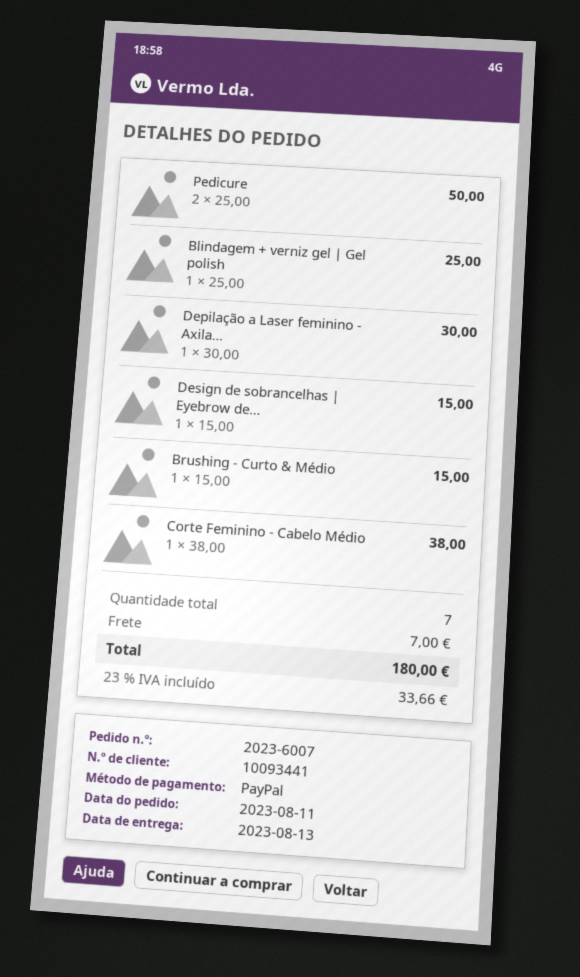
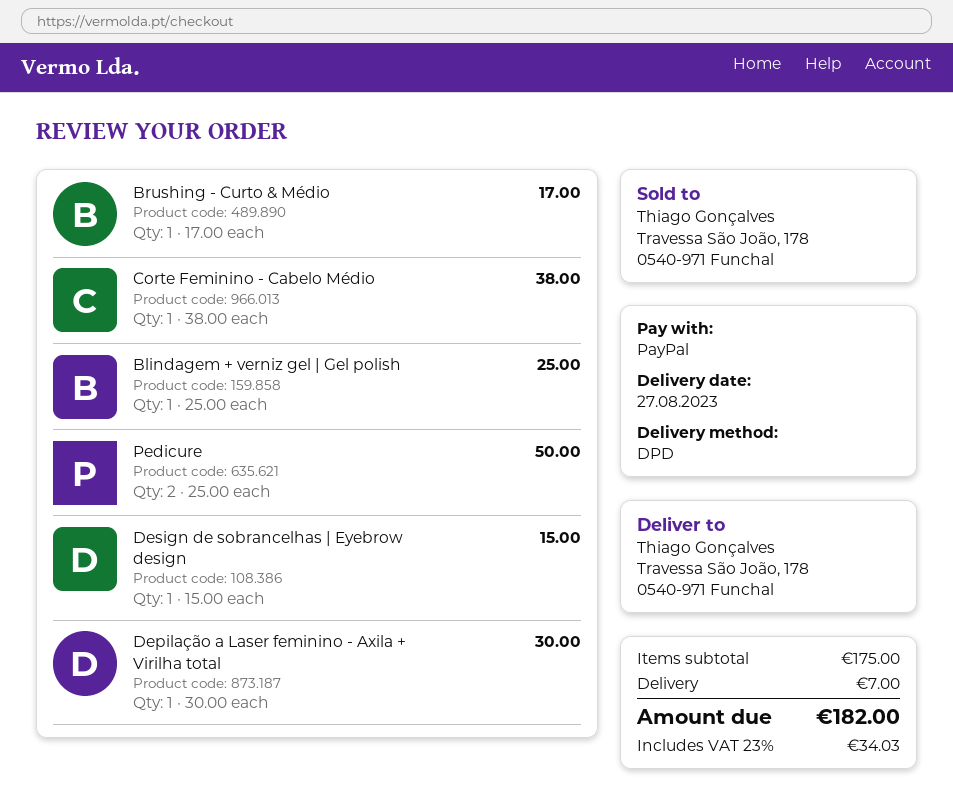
delivery date: 2023-08-13 -> 2023-08-27
Brushing - Curto & Médio: 1 x 15.00 = 15.00 -> 1 x 17.00 = 17.00
tax: 23% = 33.66 -> 23% = 34.03
total: 180.00 -> 182.00

